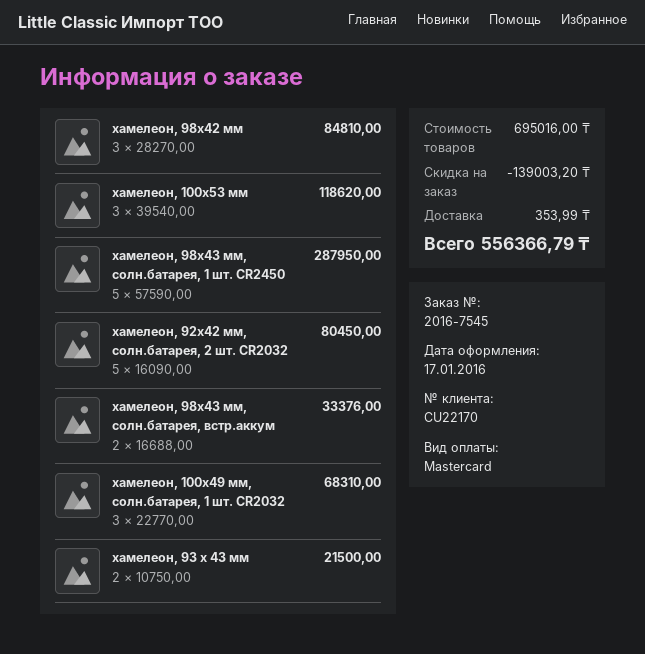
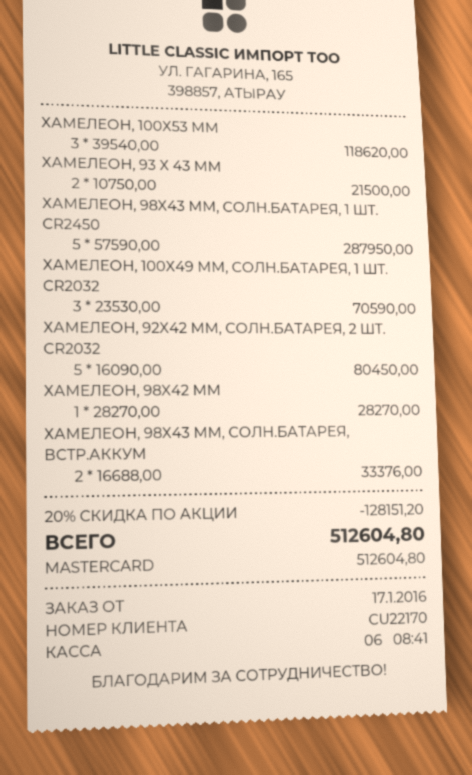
хамелеон, 98x42 мм: 3 x 28270.00 = 84810.00 -> 1 x 28270.00 = 28270.00
хамелеон, 100х49 мм, cолн.батарея, 1 шт. CR2032: 3 x 22770.00 = 68310.00 -> 3 x 23530.00 = 70590.00
discount: 139003.20 -> 128151.20
shipping: 353.99 -> none
total: 556366.79 -> 512604.80

